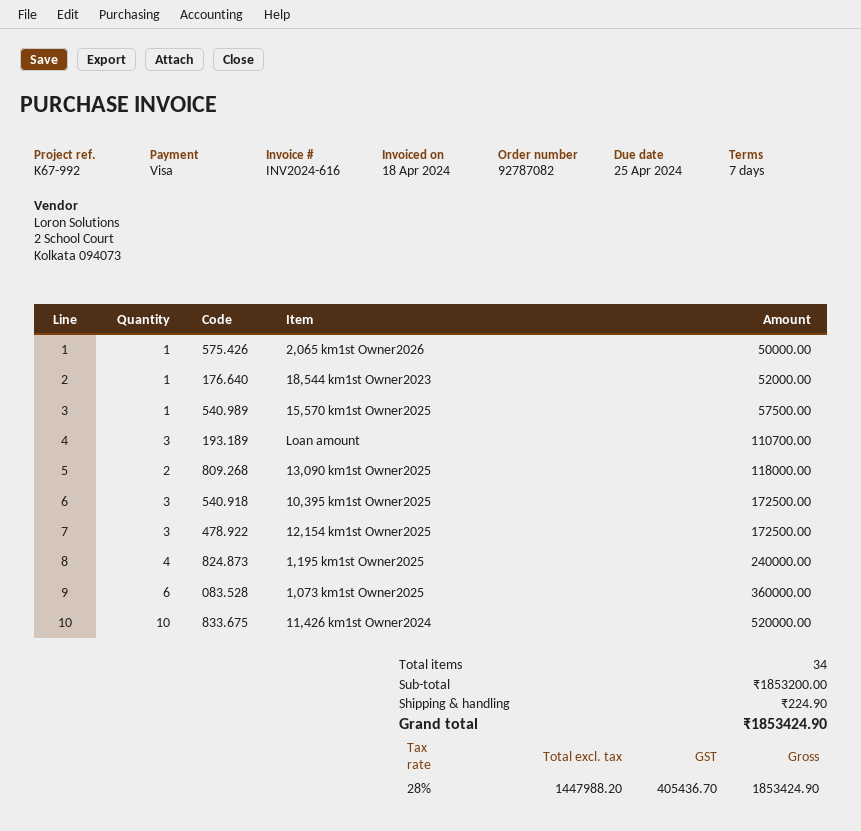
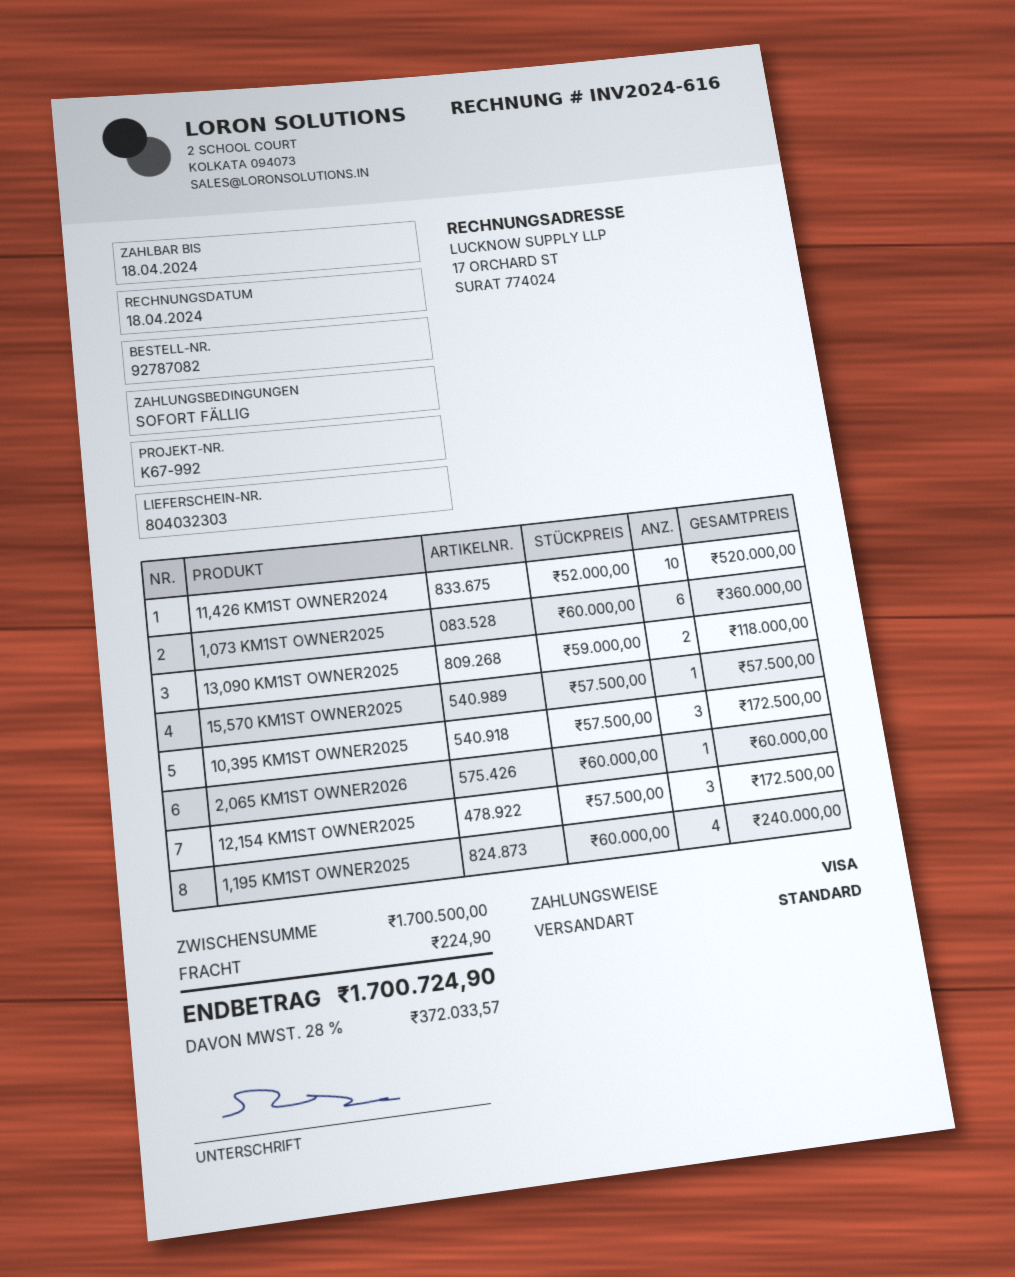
payment terms: 7 days -> on receipt
due date: 2024-04-25 -> 2024-04-18
2,065 km1st Owner2026: 1 for 50000.00 -> 1 for 60000.00
18,544 km1st Owner2023: 1 for 52000.00 -> none
Loan amount: 3 for 110700.00 -> none
subtotal: 1853200.00 -> 1700500.00
tax: 28% = 405436.70 -> 28% = 372033.57
total: 1853424.90 -> 1700724.90

